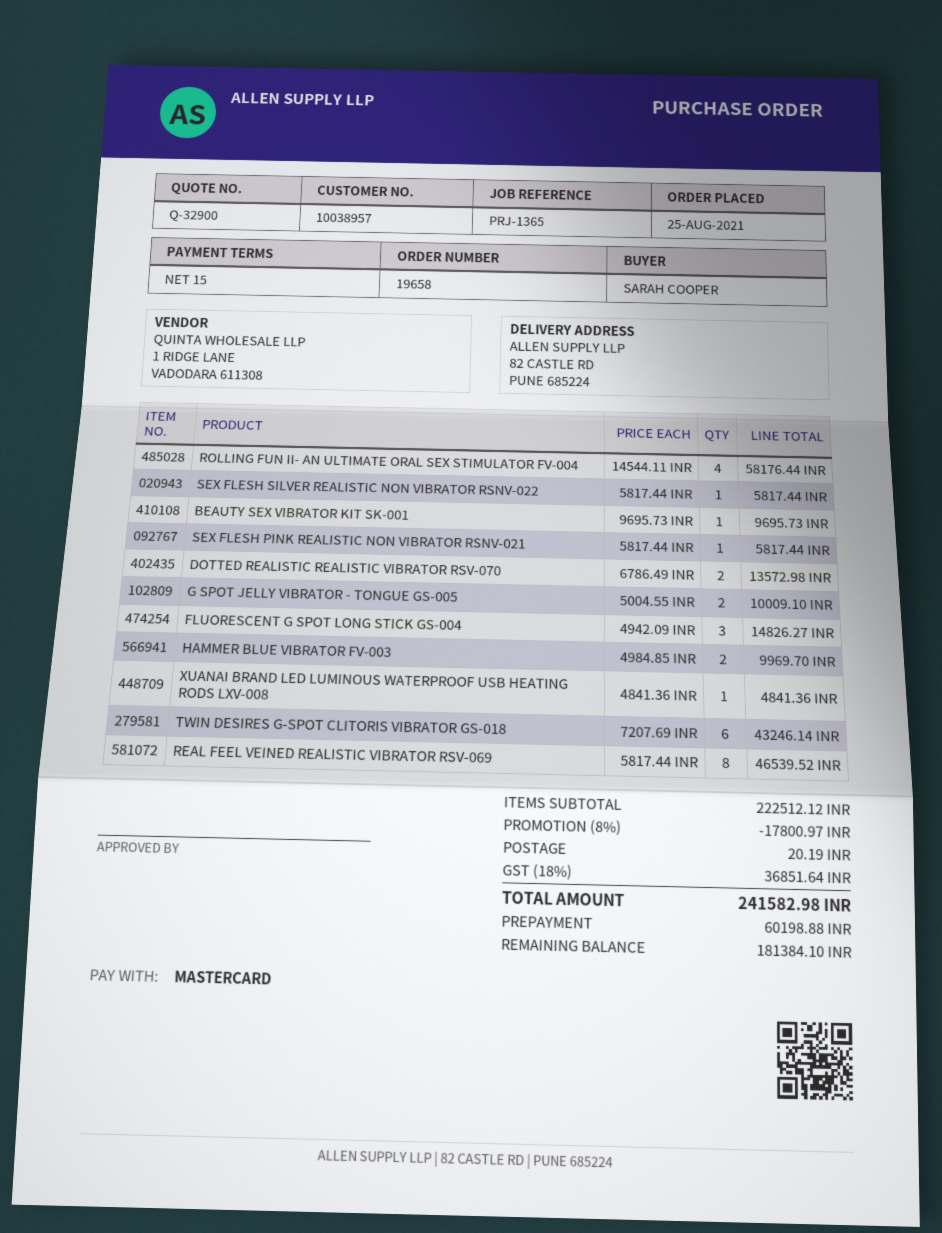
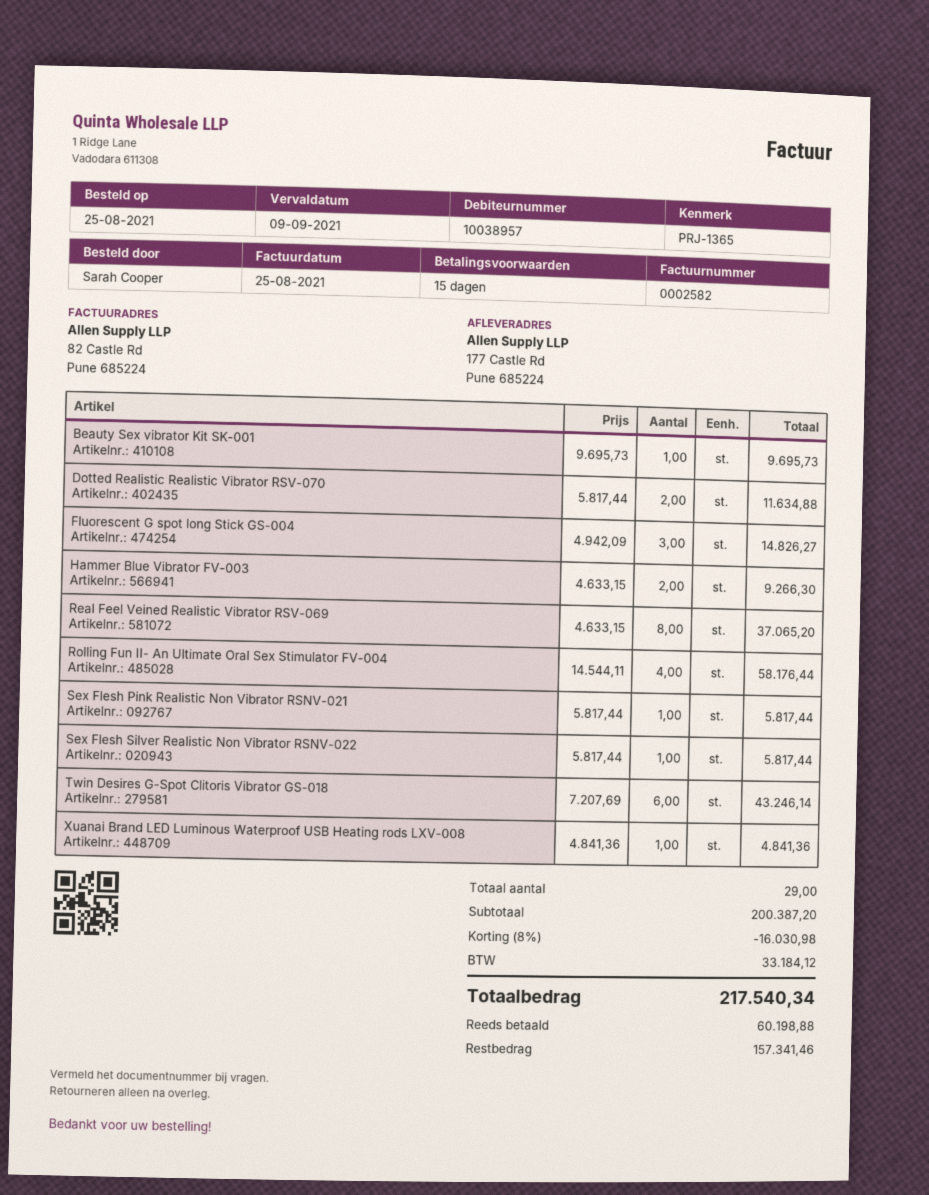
ship to: 82 CASTLE RD, PUNE 685224 -> 177 Castle Rd, Pune 685224
DOTTED REALISTIC REALISTIC VIBRATOR RSV-070: 2 x 6786.49 = 13572.98 -> 2 x 5817.44 = 11634.88
G SPOT JELLY VIBRATOR - TONGUE GS-005: 2 x 5004.55 = 10009.10 -> none
HAMMER BLUE VIBRATOR FV-003: 2 x 4984.85 = 9969.70 -> 2 x 4633.15 = 9266.30
REAL FEEL VEINED REALISTIC VIBRATOR RSV-069: 8 x 5817.44 = 46539.52 -> 8 x 4633.15 = 37065.20
subtotal: 222512.12 -> 200387.20
discount: 8% = 17800.97 -> 8% = 16030.98
shipping: 20.19 -> none
tax: 36851.64 -> 33184.12
total: 241582.98 -> 217540.34
balance: 181384.10 -> 157341.46

